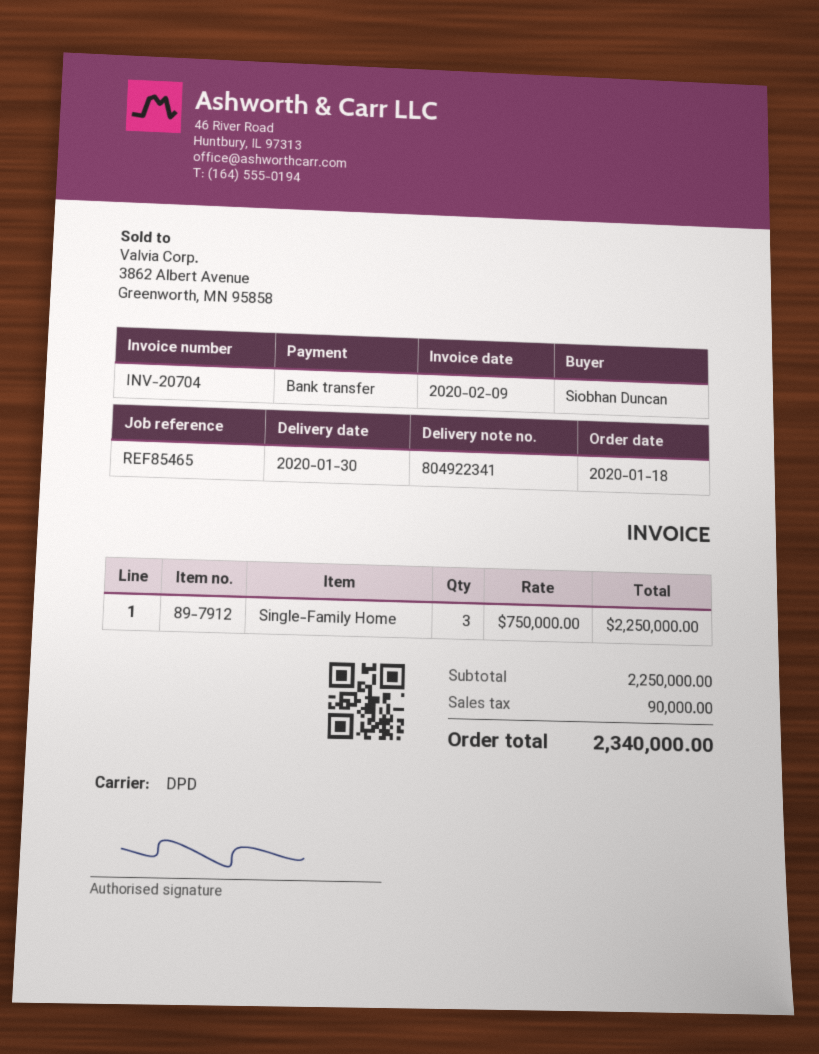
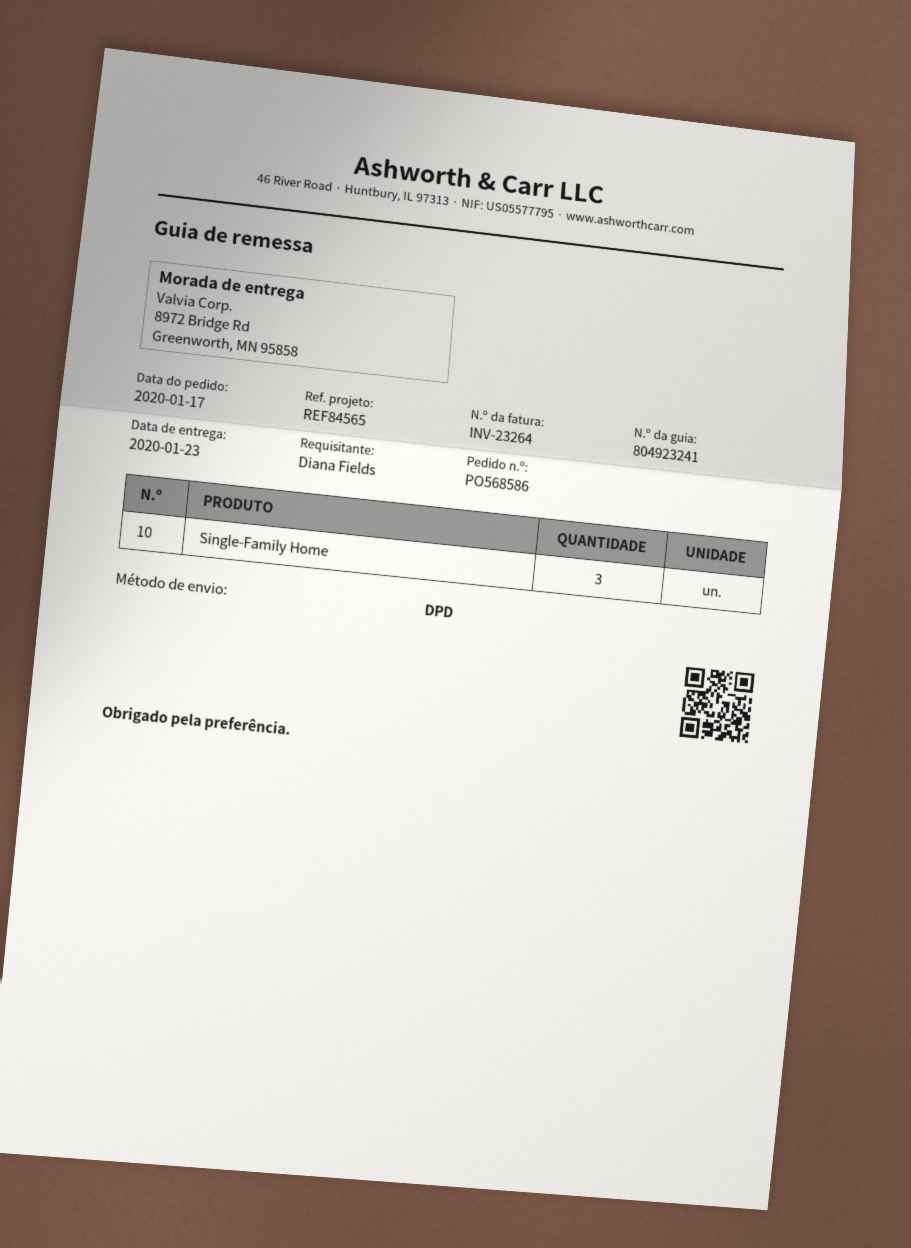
order date: 2020-01-18 -> 2020-01-17
delivery note number: 804922341 -> 804923241
delivery date: 2020-01-30 -> 2020-01-23
invoice number: INV-20704 -> INV-23264
reference: REF85465 -> REF84565
ordered by: Siobhan Duncan -> Diana Fields

